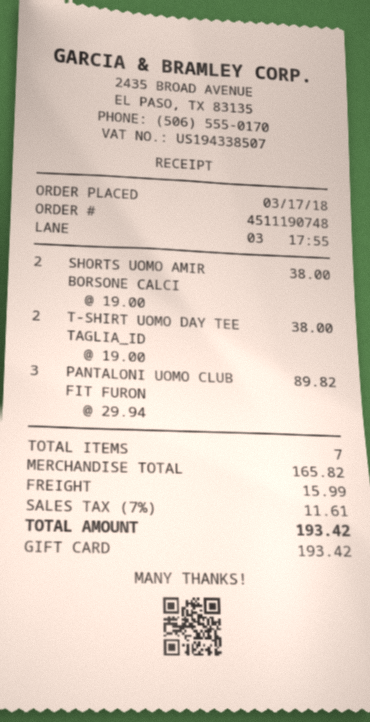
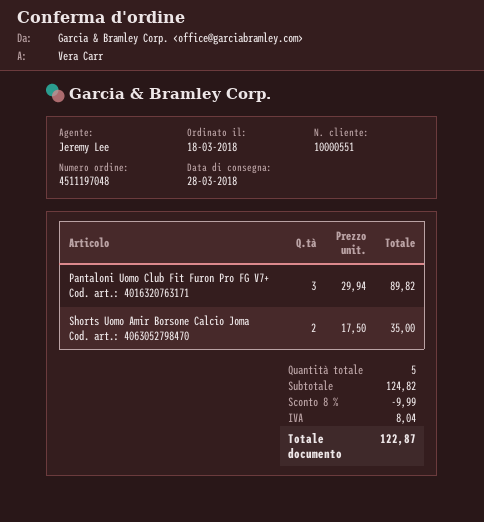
order number: 4511190748 -> 4511197048
order date: 2018-03-17 -> 2018-03-18
SHORTS UOMO AMIR BORSONE CALCI: 2 x 19.00 = 38.00 -> 2 x 17.50 = 35.00
T-SHIRT UOMO DAY TEE TAGLIA_ID: 2 x 19.00 = 38.00 -> none
total quantity: 7 -> 5
subtotal: 165.82 -> 124.82
discount: none -> 8% = 9.99
shipping: 15.99 -> none
tax: 11.61 -> 8.04
total: 193.42 -> 122.87

